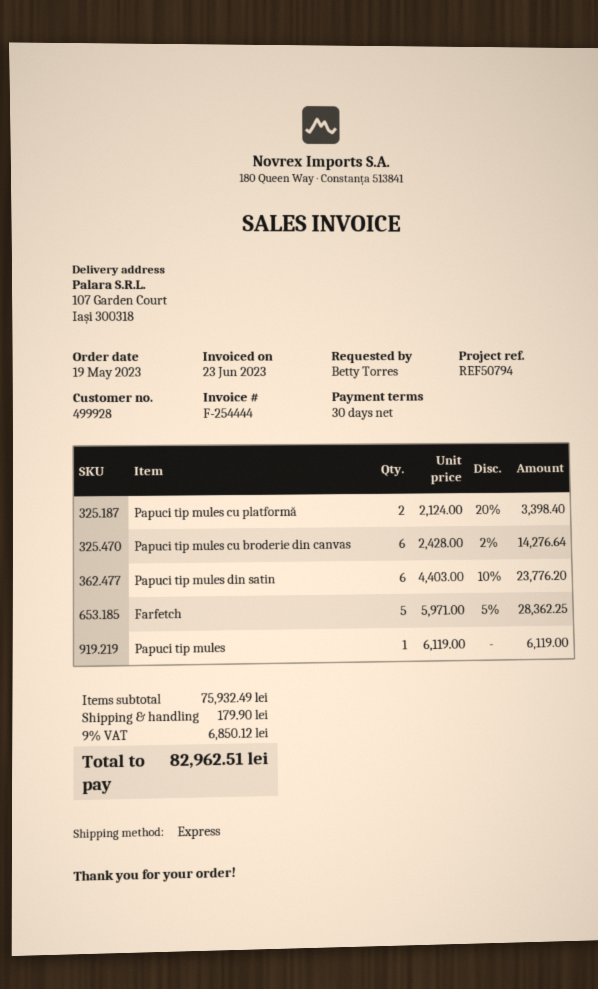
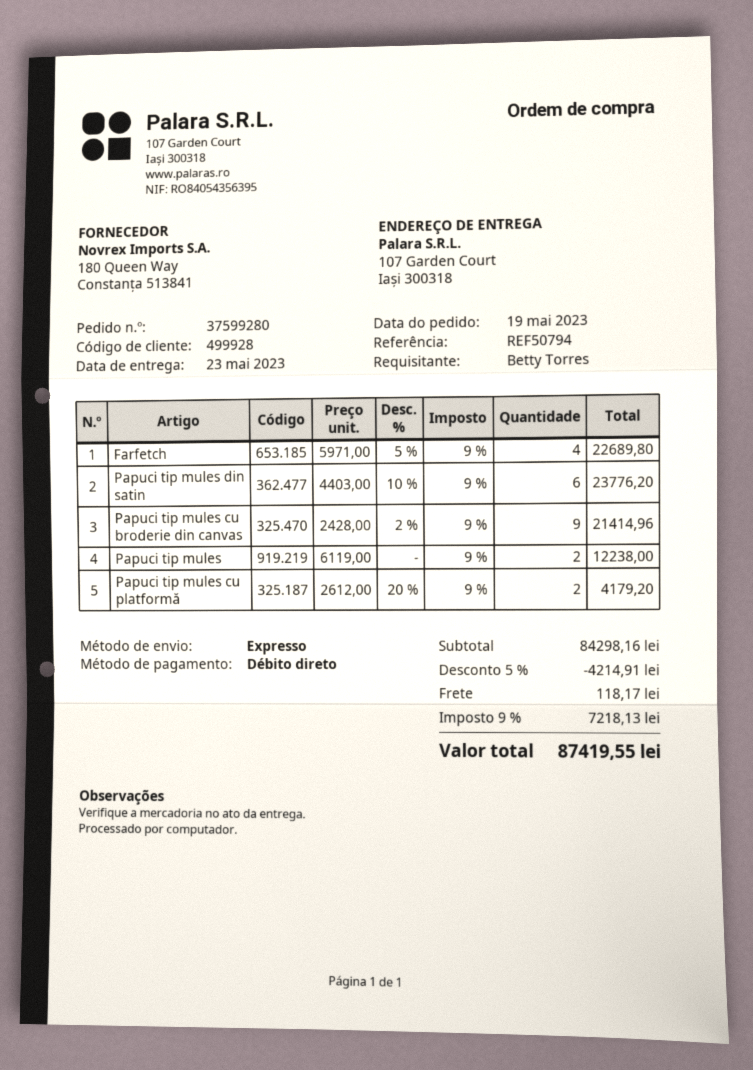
Papuci tip mules cu platformă: 2 x 2124.00 - 20% = 3398.40 -> 2 x 2612.00 - 20% = 4179.20
Papuci tip mules cu broderie din canvas: 6 x 2428.00 - 2% = 14276.64 -> 9 x 2428.00 - 2% = 21414.96
Farfetch: 5 x 5971.00 - 5% = 28362.25 -> 4 x 5971.00 - 5% = 22689.80
Papuci tip mules: 1 x 6119.00 = 6119.00 -> 2 x 6119.00 = 12238.00
subtotal: 75932.49 -> 84298.16
discount: none -> 5% = 4214.91
shipping: 179.90 -> 118.17
tax: 9% = 6850.12 -> 9% = 7218.13
total: 82962.51 -> 87419.55

